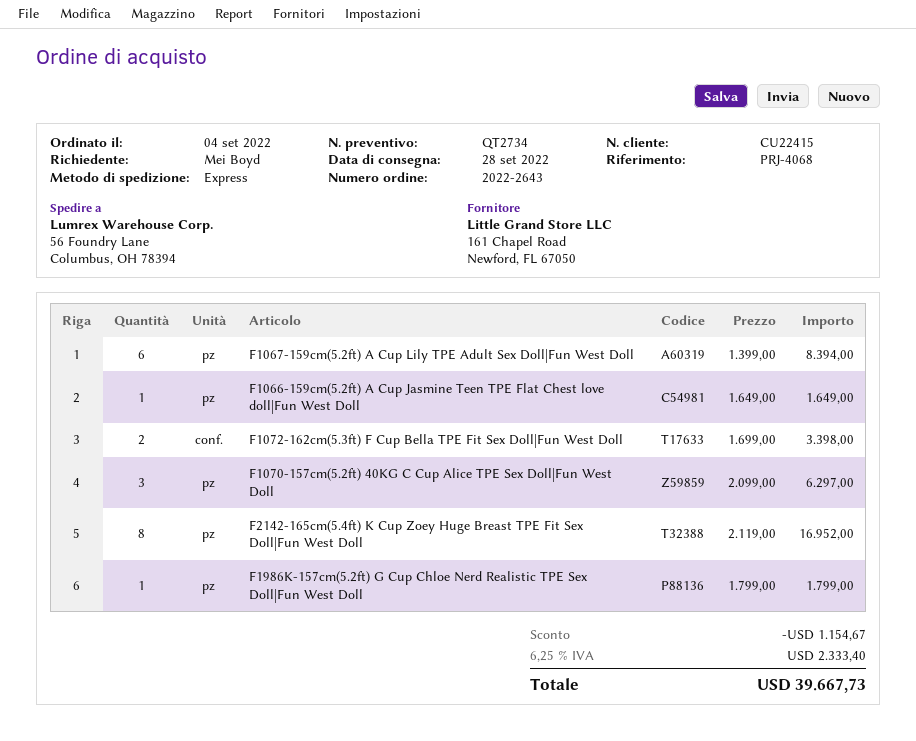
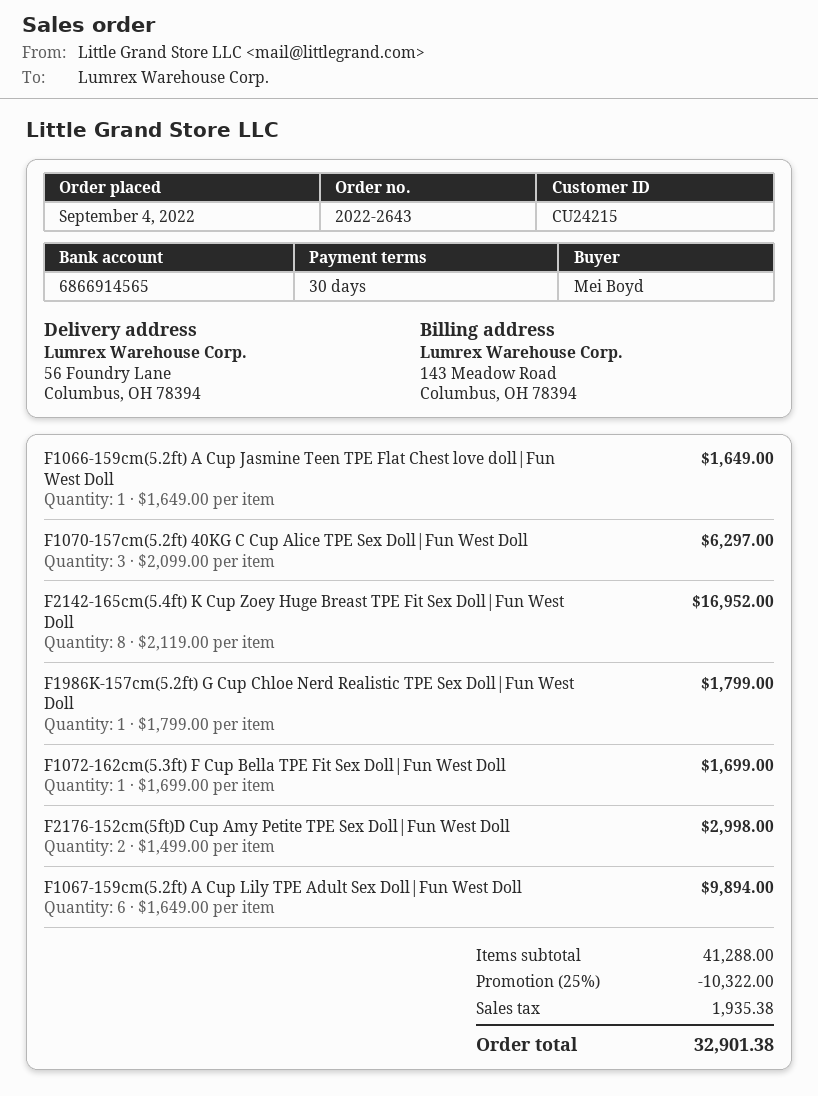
customer number: CU22415 -> CU24215
F1067-159cm(5.2ft) A Cup Lily TPE Adult Sex Doll|Fun West Doll: 6 x 1399.00 = 8394.00 -> 6 x 1649.00 = 9894.00
F1072-162cm(5.3ft) F Cup Bella TPE Fit Sex Doll|Fun West Doll: 2 x 1699.00 = 3398.00 -> 1 x 1699.00 = 1699.00
F2176-152cm(5ft)D Cup Amy Petite TPE Sex Doll|Fun West Doll: none -> 2 x 1499.00 = 2998.00
discount: 1154.67 -> 10322.00
tax: 2333.40 -> 1935.38
total: 39667.73 -> 32901.38

